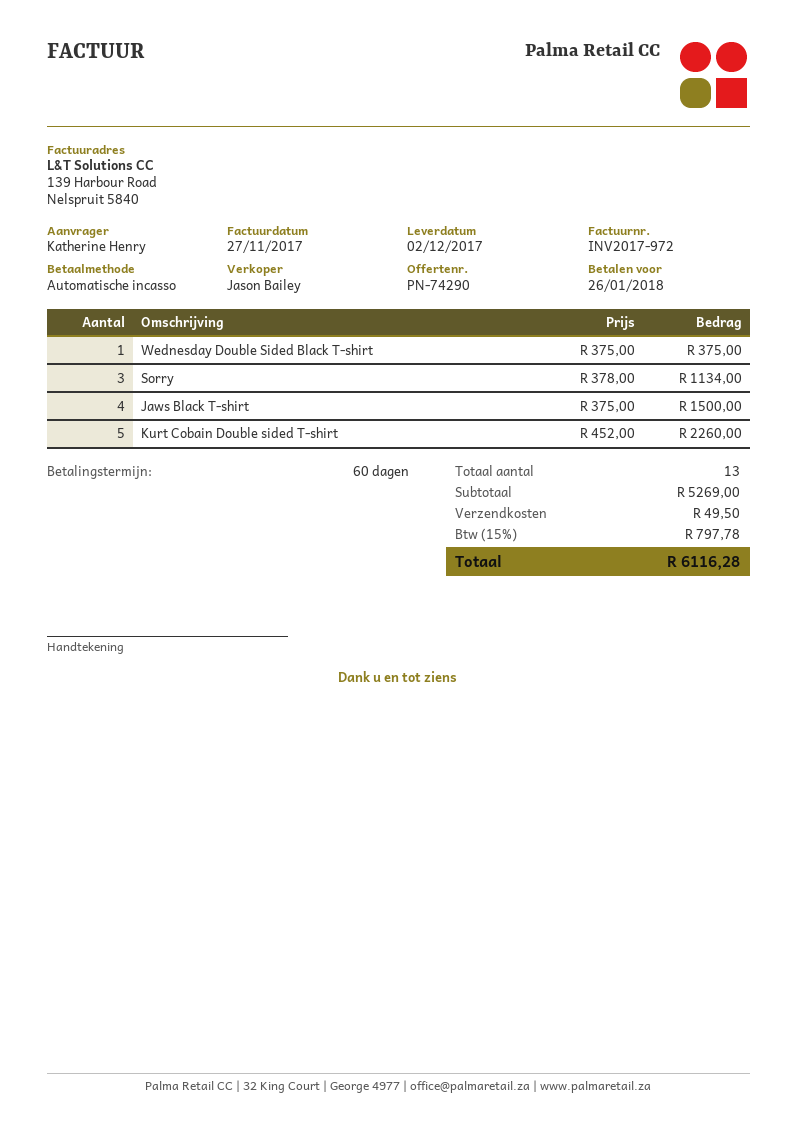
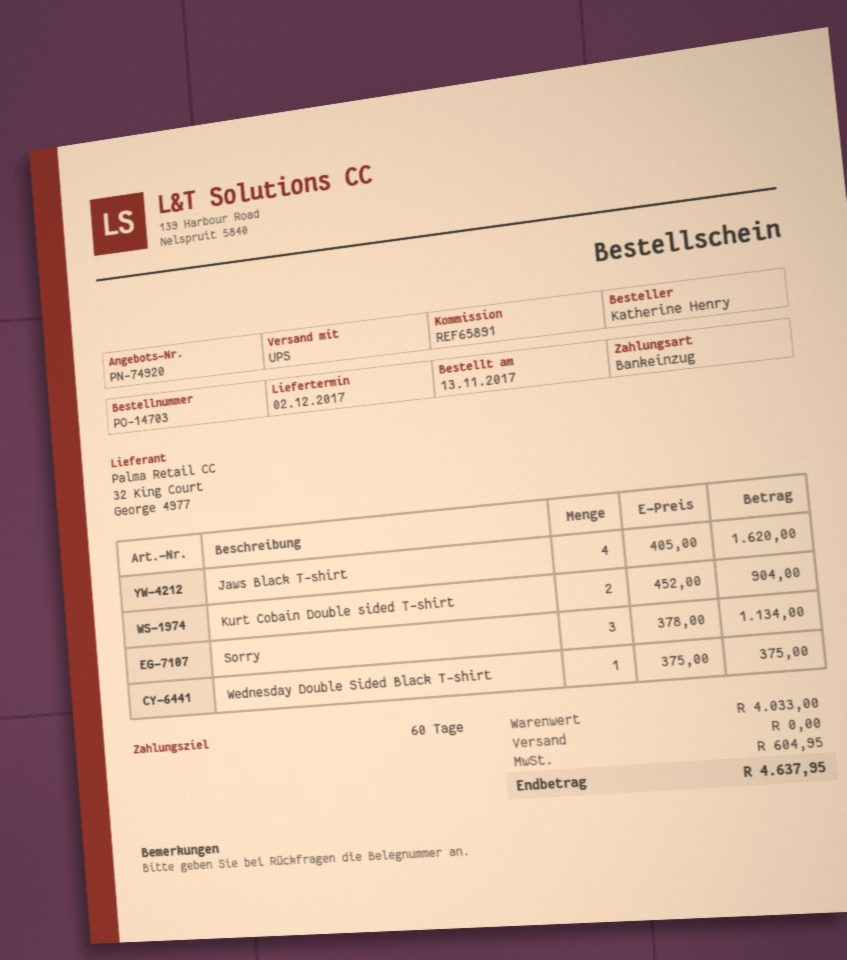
quote number: PN-74290 -> PN-74920
Jaws Black T-shirt: 4 x 375.00 = 1500.00 -> 4 x 405.00 = 1620.00
Kurt Cobain Double sided T-shirt: 5 x 452.00 = 2260.00 -> 2 x 452.00 = 904.00
subtotal: 5269.00 -> 4033.00
shipping: 49.50 -> 0.00
tax: 797.78 -> 604.95
total: 6116.28 -> 4637.95

